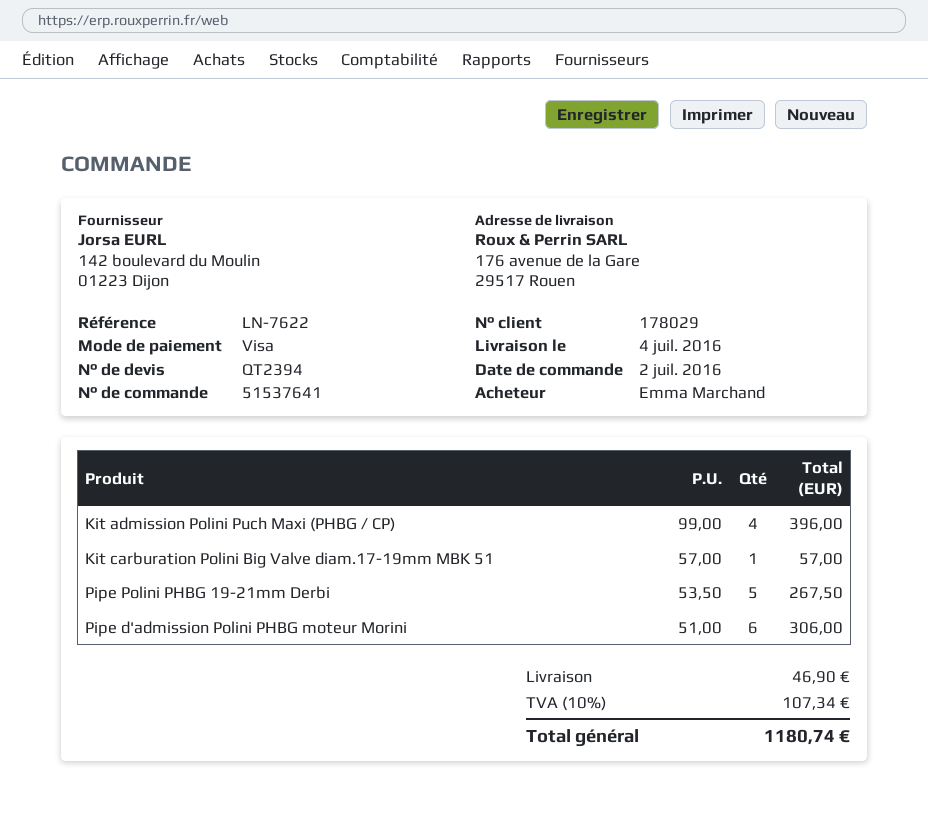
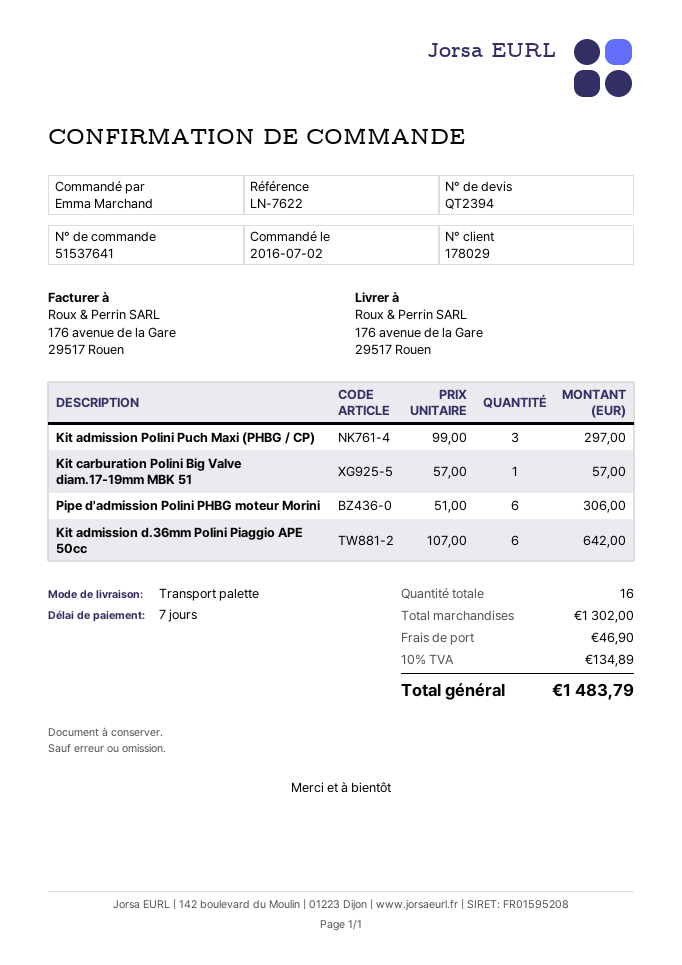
Kit admission Polini Puch Maxi (PHBG / CP): 4 x 99.00 = 396.00 -> 3 x 99.00 = 297.00
Pipe Polini PHBG 19-21mm Derbi: 5 x 53.50 = 267.50 -> none
Kit admission d.36mm Polini Piaggio APE 50cc: none -> 6 x 107.00 = 642.00
tax: 10% = 107.34 -> 10% = 134.89
total: 1180.74 -> 1483.79

